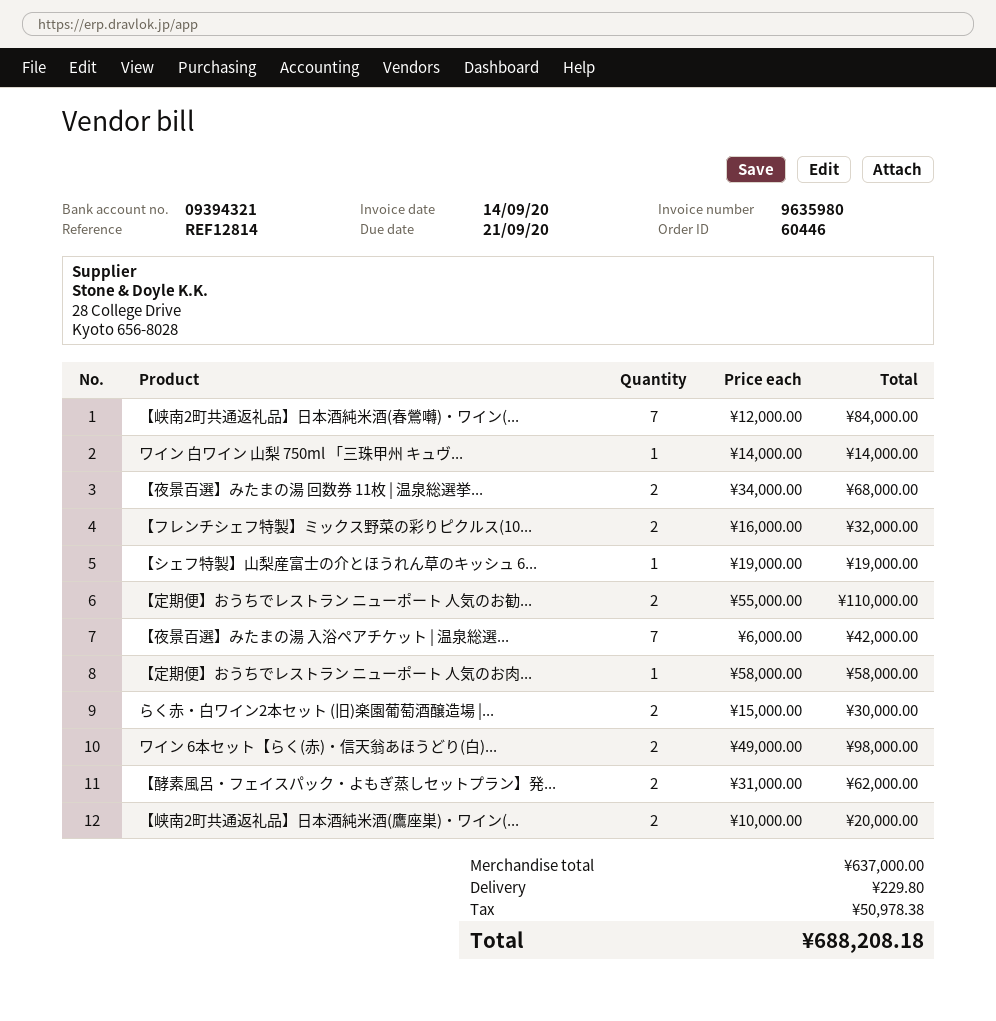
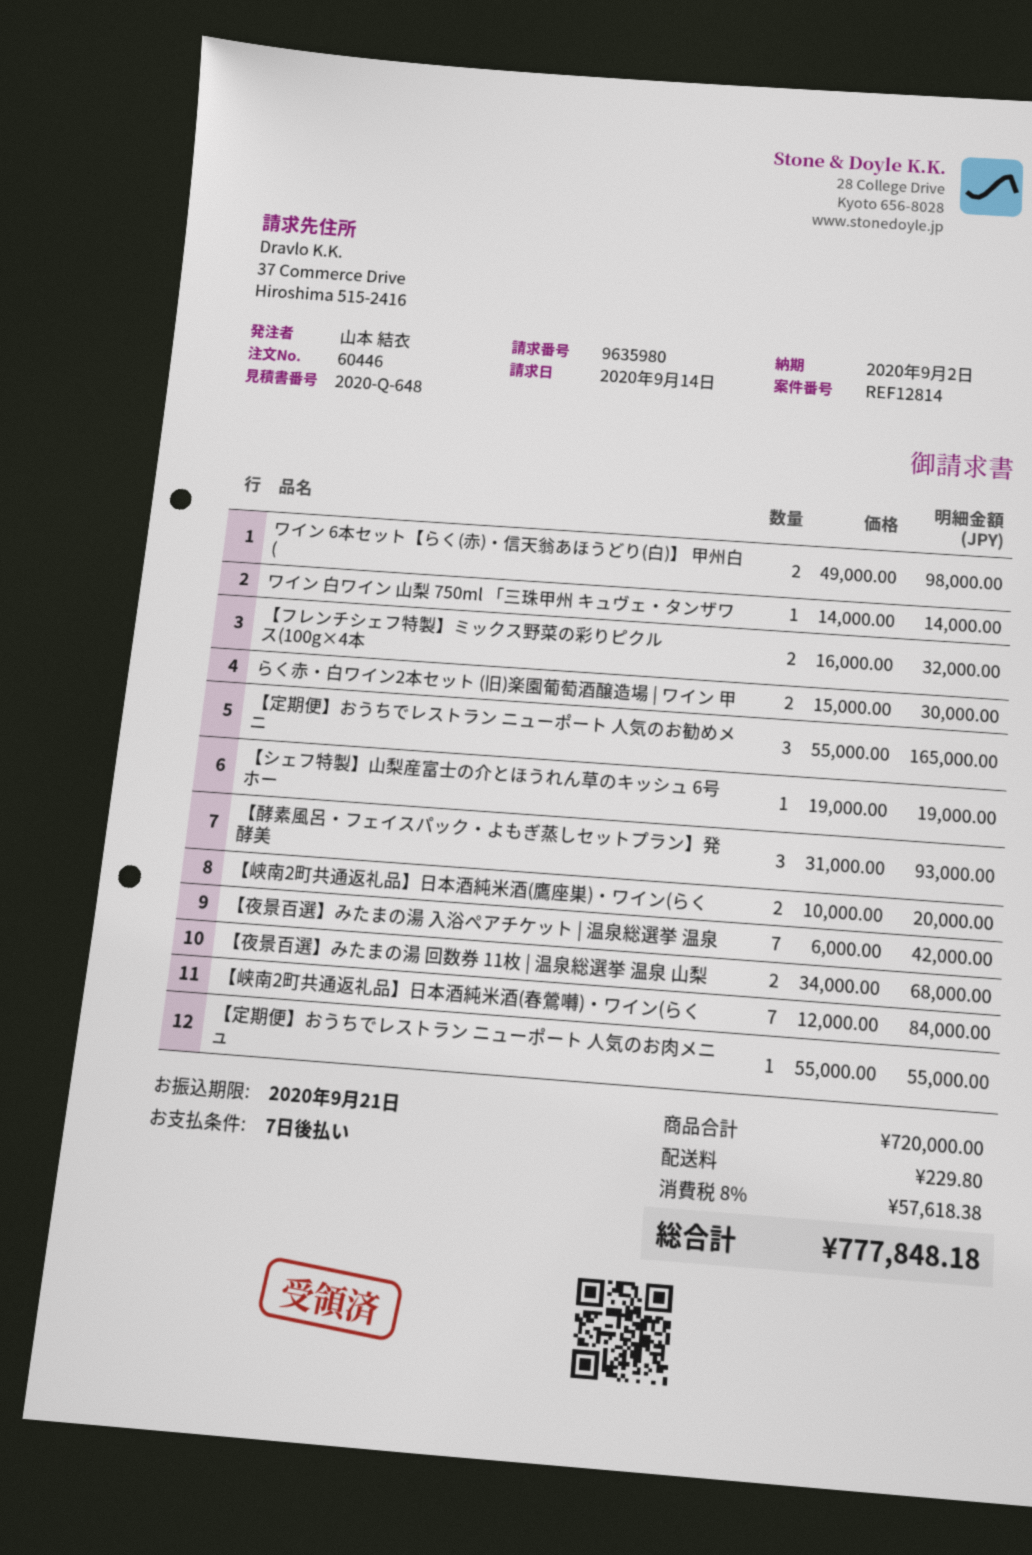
【定期便】おうちでレストラン ニューポート 人気のお勧...: 2 x 55000.00 = 110000.00 -> 3 x 55000.00 = 165000.00
【定期便】おうちでレストラン ニューポート 人気のお肉...: 1 x 58000.00 = 58000.00 -> 1 x 55000.00 = 55000.00
【酵素風呂・フェイスパック・よもぎ蒸しセットプラン】発...: 2 x 31000.00 = 62000.00 -> 3 x 31000.00 = 93000.00
subtotal: 637000.00 -> 720000.00
tax: 50978.38 -> 57618.38
total: 688208.18 -> 777848.18

